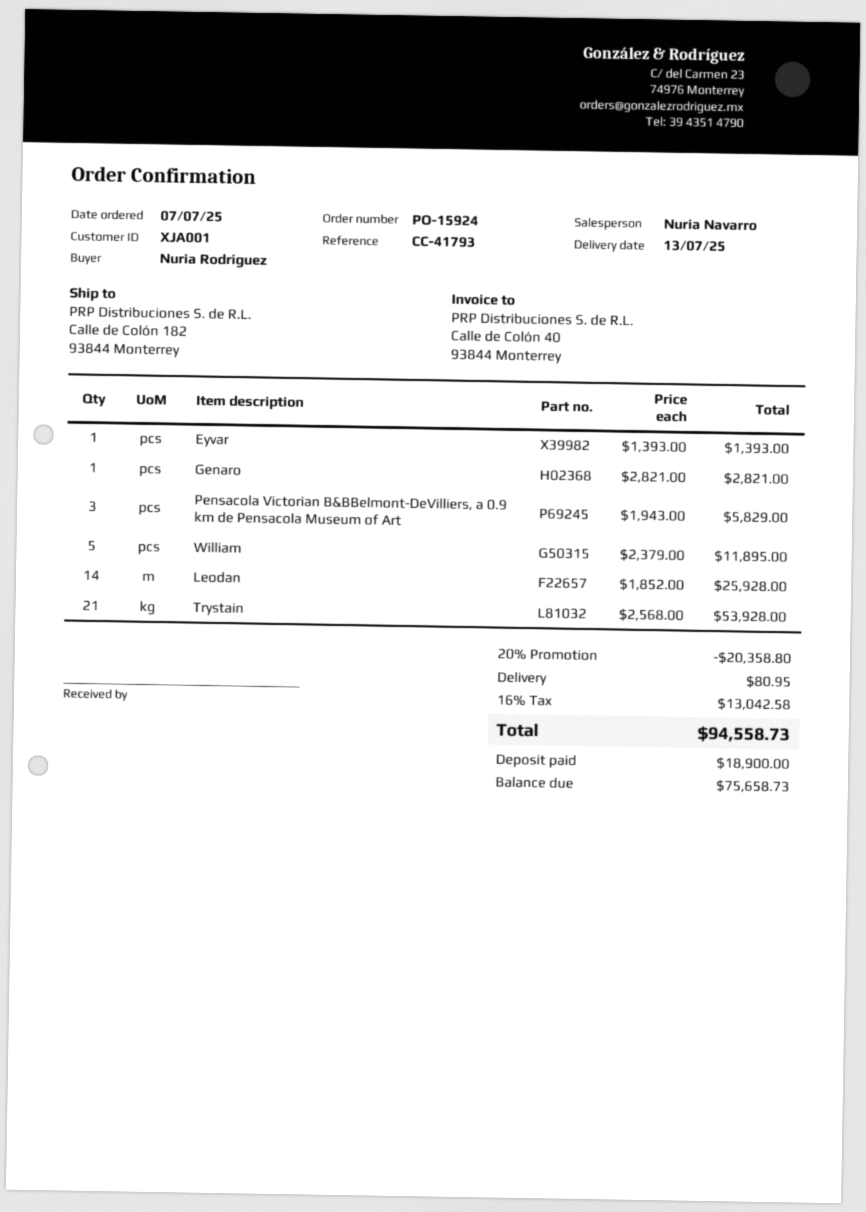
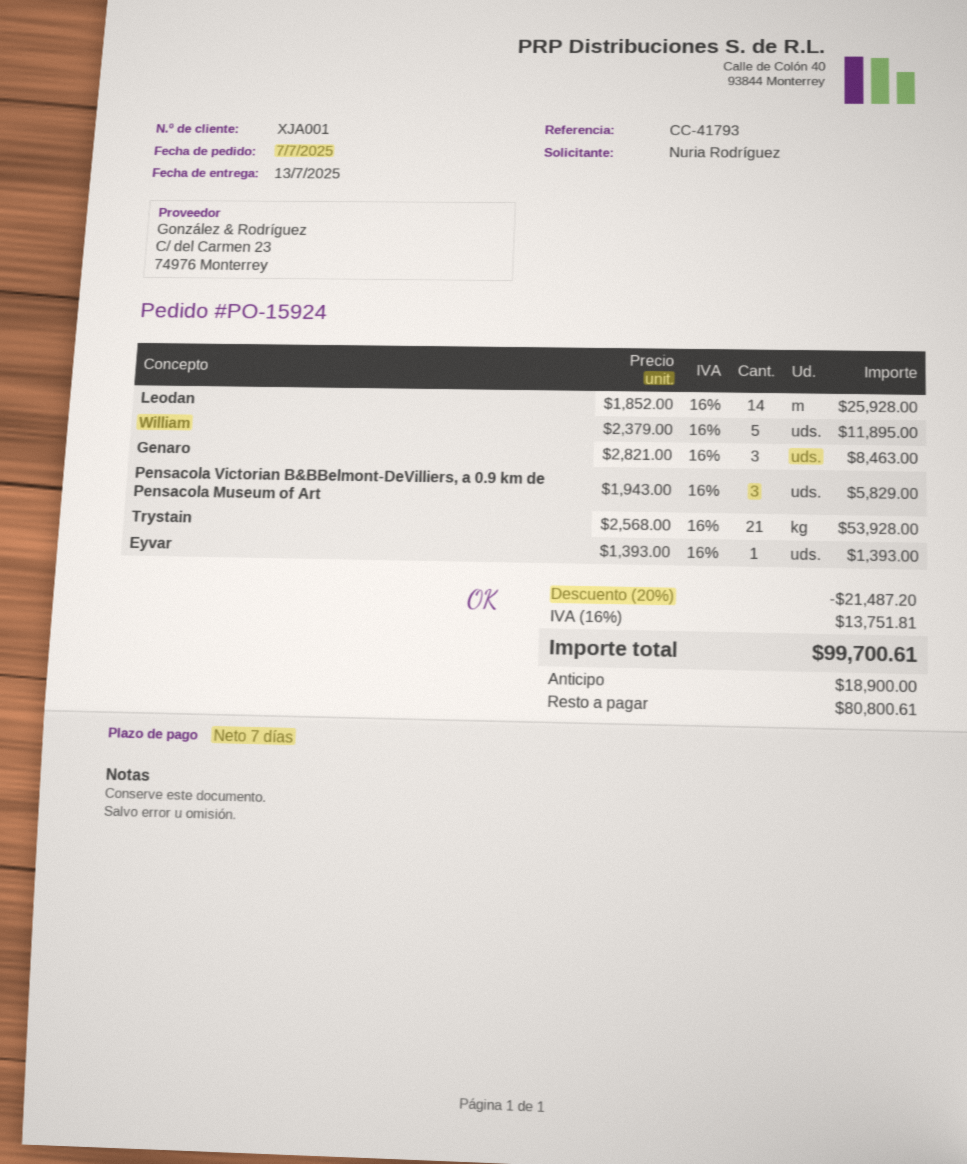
Genaro: 1 x 2821.00 = 2821.00 -> 3 x 2821.00 = 8463.00
discount: 20% = 20358.80 -> 20% = 21487.20
shipping: 80.95 -> none
tax: 16% = 13042.58 -> 16% = 13751.81
total: 94558.73 -> 99700.61
balance: 75658.73 -> 80800.61

